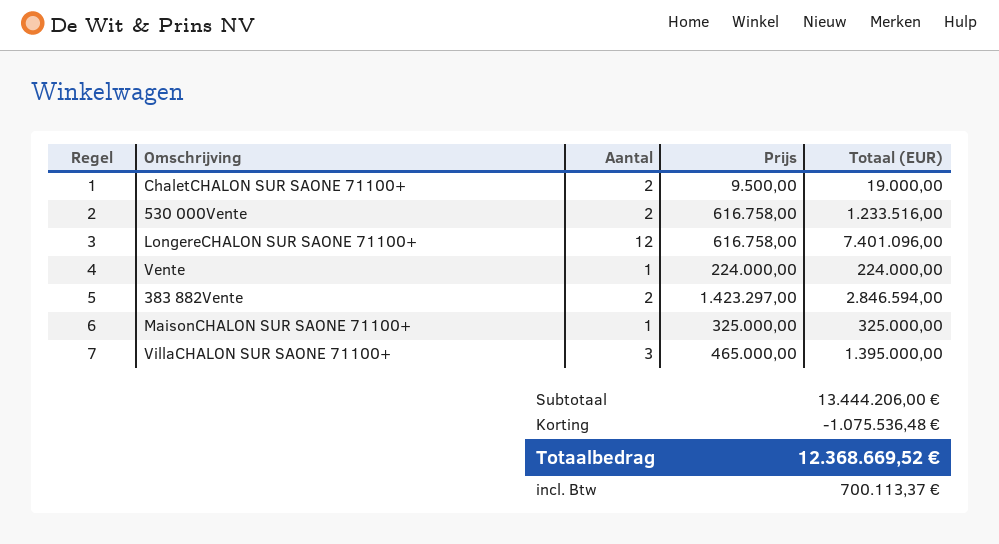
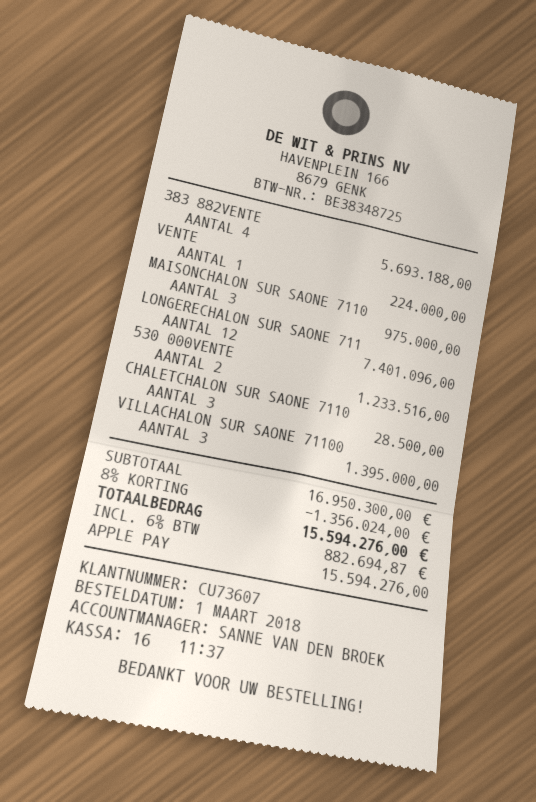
ChaletCHALON SUR SAONE 71100+: 2 for 19000.00 -> 3 for 28500.00
383 882Vente: 2 for 2846594.00 -> 4 for 5693188.00
MaisonCHALON SUR SAONE 71100+: 1 for 325000.00 -> 3 for 975000.00
subtotal: 13444206.00 -> 16950300.00
discount: 1075536.48 -> 1356024.00
tax: 700113.37 -> 882694.87
total: 12368669.52 -> 15594276.00

